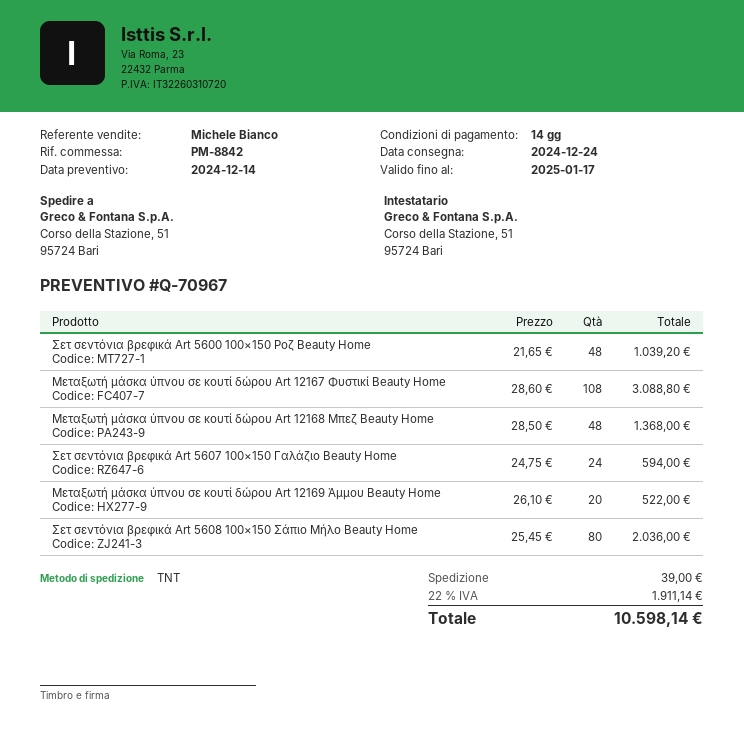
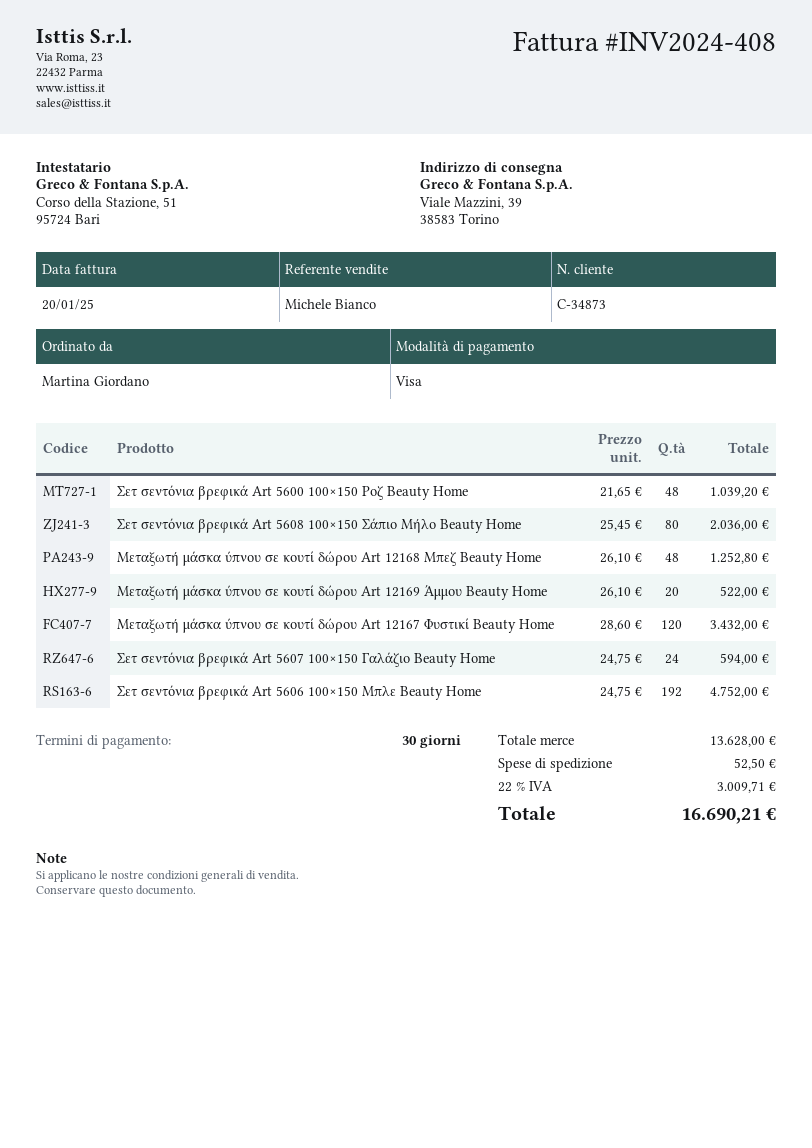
payment terms: 14 days -> 30 days
ship to: Corso della Stazione, 51, 95724 Bari -> Viale Mazzini, 39, 38583 Torino
Μεταξωτή μάσκα ύπνου σε κουτί δώρου Art 12167 Φυστικί Beauty Home: 108 x 28.60 = 3088.80 -> 120 x 28.60 = 3432.00
Μεταξωτή μάσκα ύπνου σε κουτί δώρου Art 12168 Μπεζ Beauty Home: 48 x 28.50 = 1368.00 -> 48 x 26.10 = 1252.80
Σετ σεντόνια βρεφικά Art 5606 100×150 Μπλε Beauty Home: none -> 192 x 24.75 = 4752.00
shipping: 39.00 -> 52.50
tax: 22% = 1911.14 -> 22% = 3009.71
total: 10598.14 -> 16690.21

